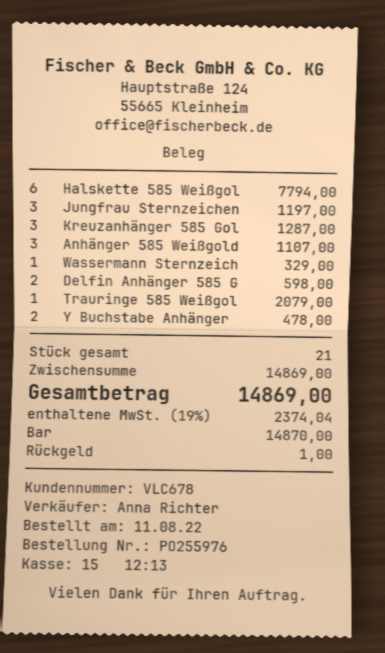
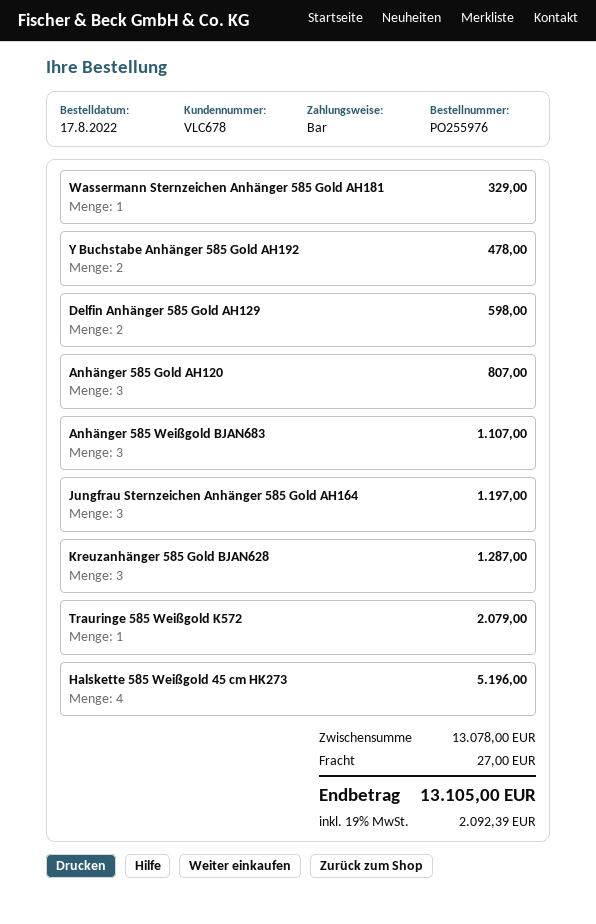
order date: 2022-08-11 -> 2022-08-17
Halskette 585 Weißgol: 6 for 7794.00 -> 4 for 5196.00
Anhänger 585 Gold AH120: none -> 3 for 807.00
subtotal: 14869.00 -> 13078.00
shipping: none -> 27.00
tax: 19% = 2374.04 -> 19% = 2092.39
total: 14869.00 -> 13105.00

